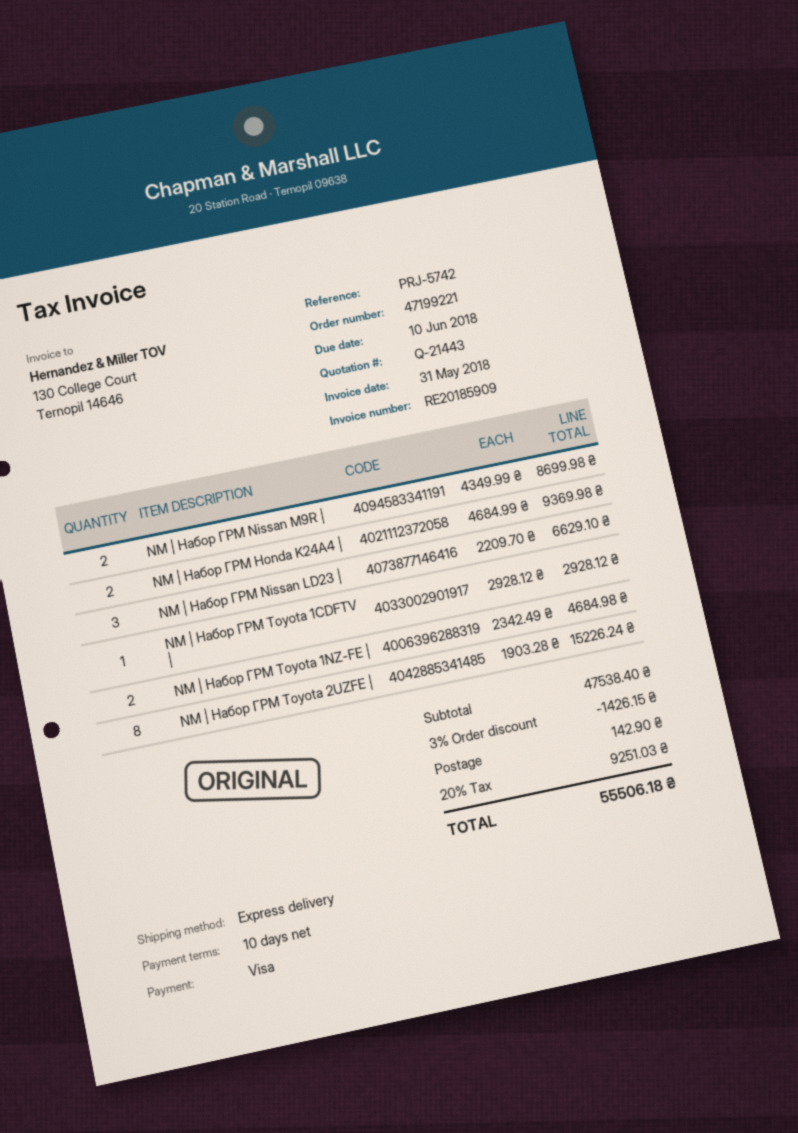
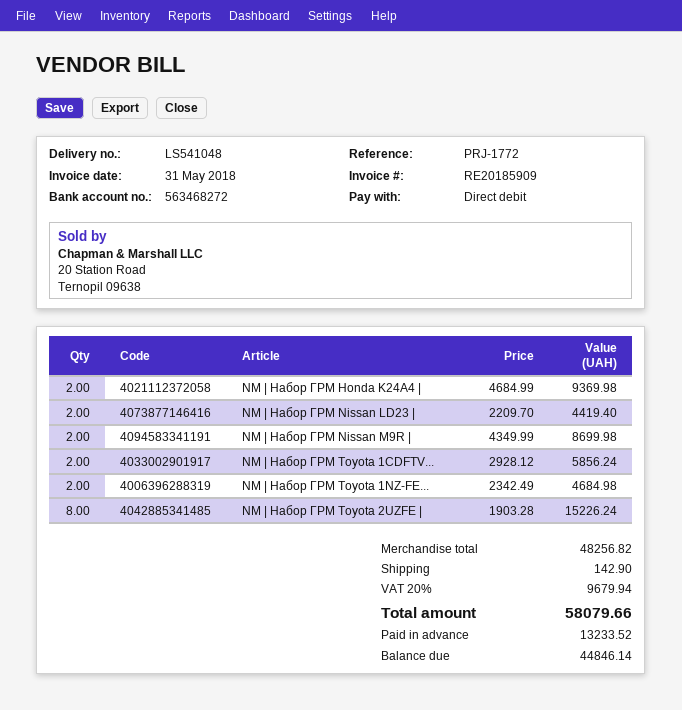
reference: PRJ-5742 -> PRJ-1772
payment method: Visa -> direct debit
NM | Набор ГРМ Nissan LD23 |: 3 x 2209.70 = 6629.10 -> 2 x 2209.70 = 4419.40
NM | Набор ГРМ Toyota 1CDFTV |: 1 x 2928.12 = 2928.12 -> 2 x 2928.12 = 5856.24
subtotal: 47538.40 -> 48256.82
discount: 3% = 1426.15 -> none
tax: 20% = 9251.03 -> 20% = 9679.94
total: 55506.18 -> 58079.66

